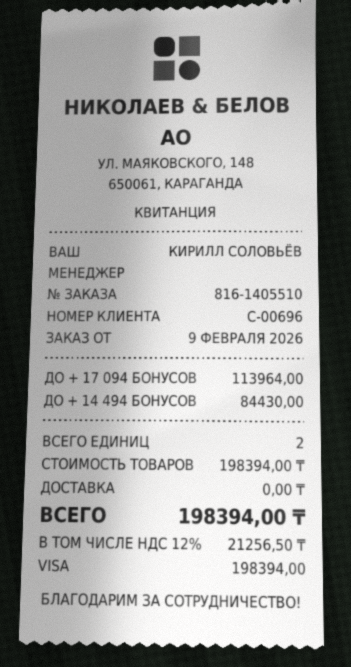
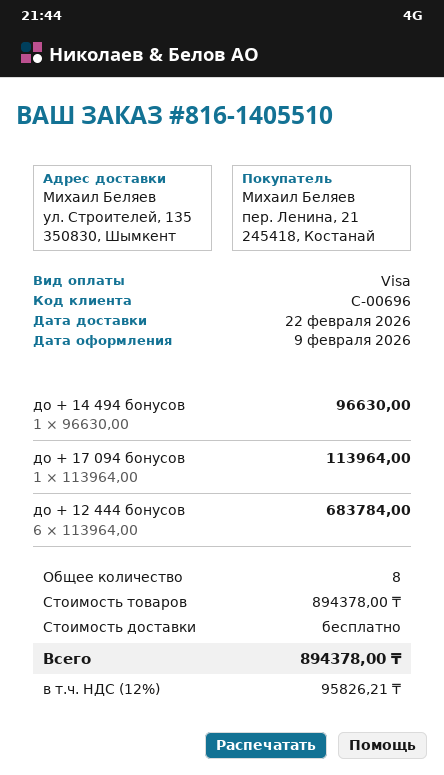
ДО + 14 494 БОНУСОВ: 1 x 84430.00 = 84430.00 -> 1 x 96630.00 = 96630.00
до + 12 444 бонусов: none -> 6 x 113964.00 = 683784.00
total quantity: 2 -> 8
subtotal: 198394.00 -> 894378.00
tax: 12% = 21256.50 -> 12% = 95826.21
total: 198394.00 -> 894378.00

